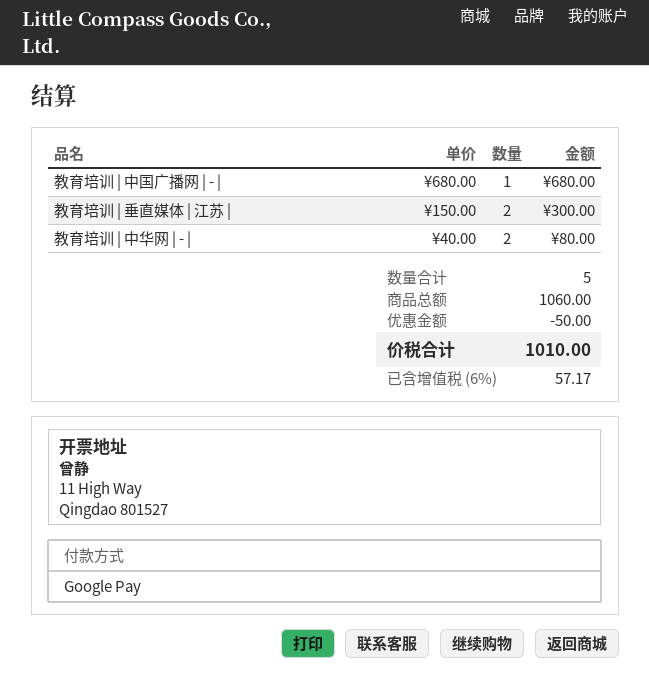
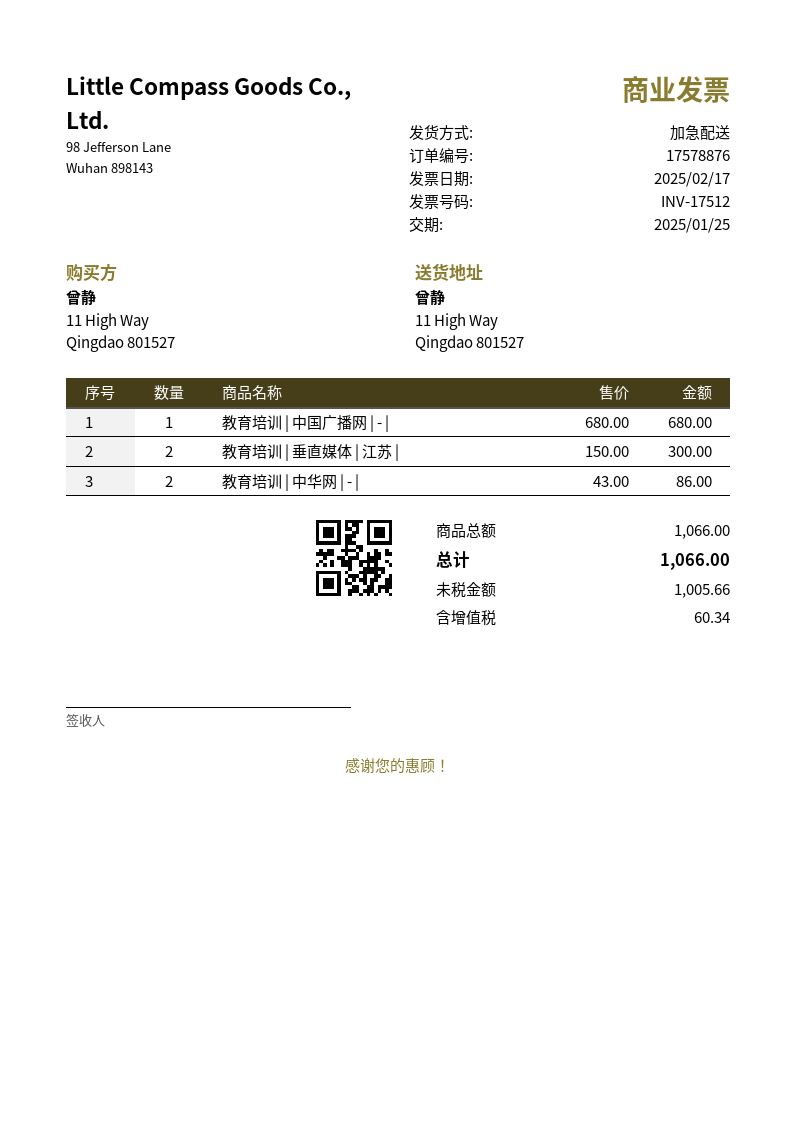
教育培训 | 中华网 | - |: 2 x 40.00 = 80.00 -> 2 x 43.00 = 86.00
subtotal: 1060.00 -> 1066.00
discount: 50.00 -> none
tax: 57.17 -> 60.34
total: 1010.00 -> 1066.00

